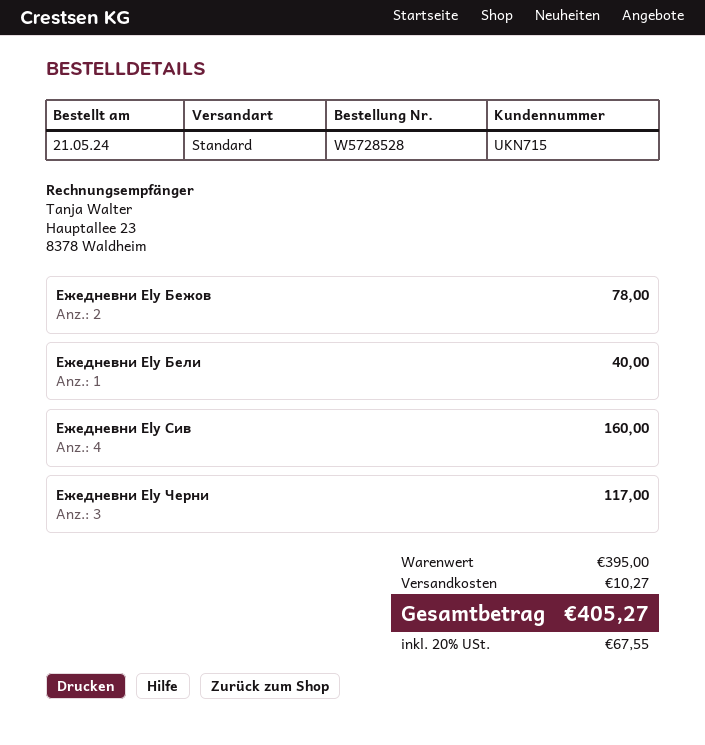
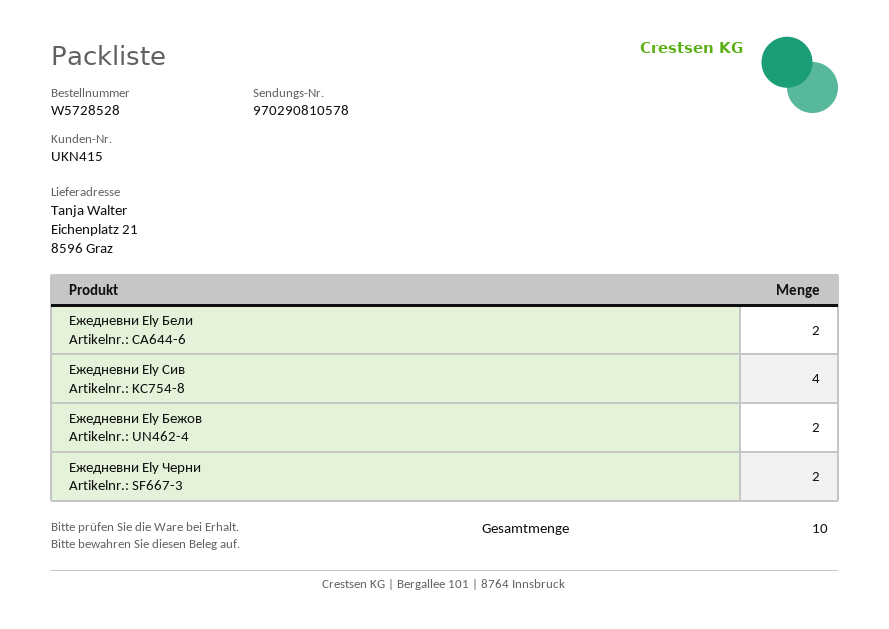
customer number: UKN715 -> UKN415
Ежедневни Ely Бели: 1 -> 2
Ежедневни Ely Черни: 3 -> 2

